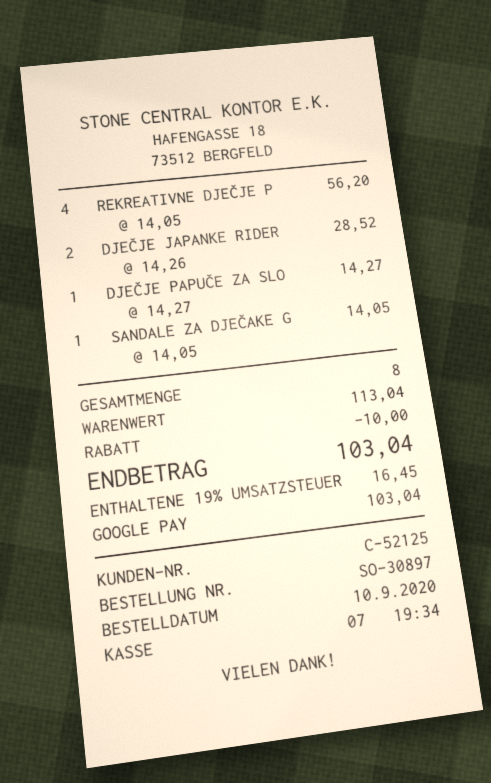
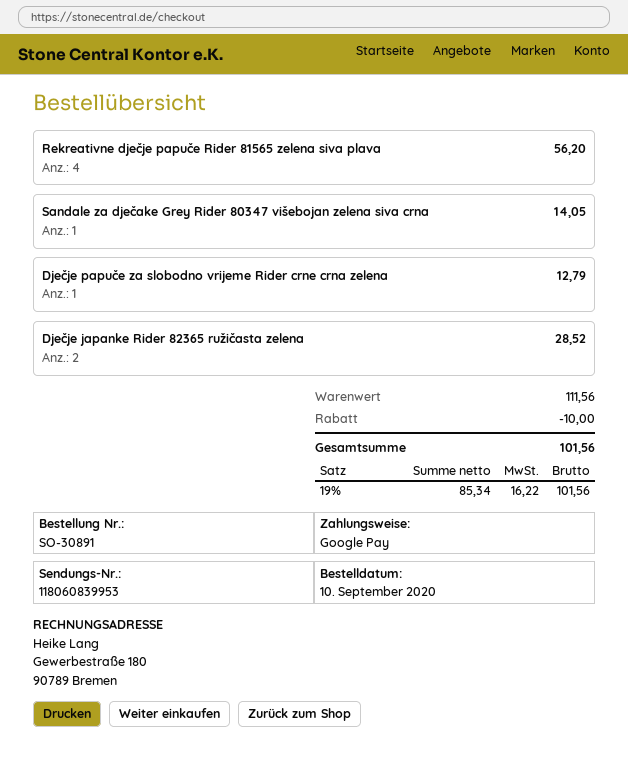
order number: SO-30897 -> SO-30891
DJEČJE PAPUČE ZA SLO: 1 for 14.27 -> 1 for 12.79
subtotal: 113.04 -> 111.56
tax: 19% = 16.45 -> 19% = 16.22
total: 103.04 -> 101.56

